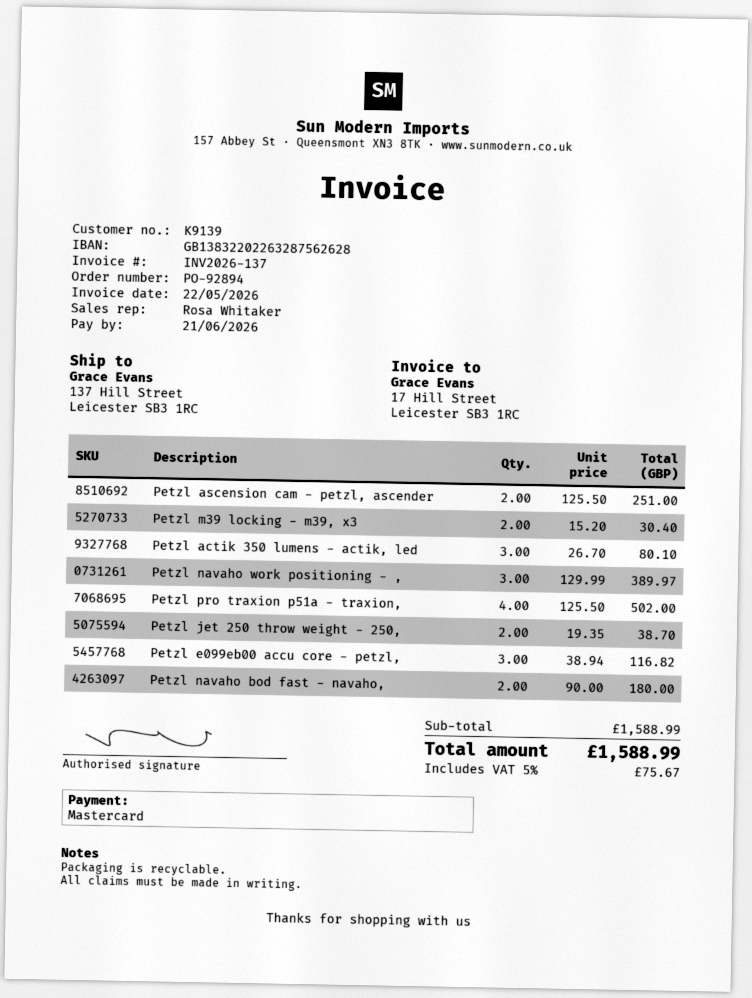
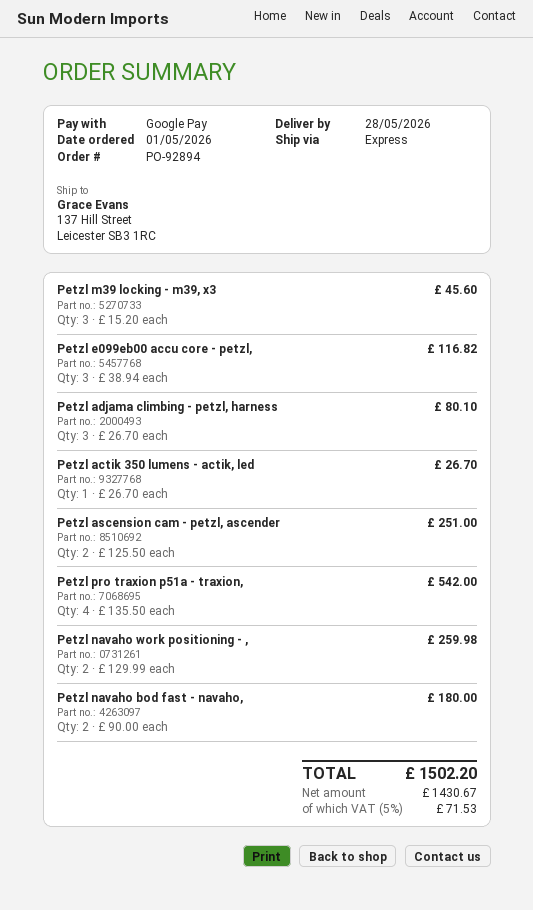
payment method: Mastercard -> Google Pay
Petzl m39 locking - m39, x3: 2 x 15.20 = 30.40 -> 3 x 15.20 = 45.60
Petzl actik 350 lumens - actik, led: 3 x 26.70 = 80.10 -> 1 x 26.70 = 26.70
Petzl navaho work positioning - ,: 3 x 129.99 = 389.97 -> 2 x 129.99 = 259.98
Petzl pro traxion p51a - traxion,: 4 x 125.50 = 502.00 -> 4 x 135.50 = 542.00
Petzl jet 250 throw weight - 250,: 2 x 19.35 = 38.70 -> none
Petzl adjama climbing - petzl, harness: none -> 3 x 26.70 = 80.10
tax: 5% = 75.67 -> 5% = 71.53
total: 1588.99 -> 1502.20

